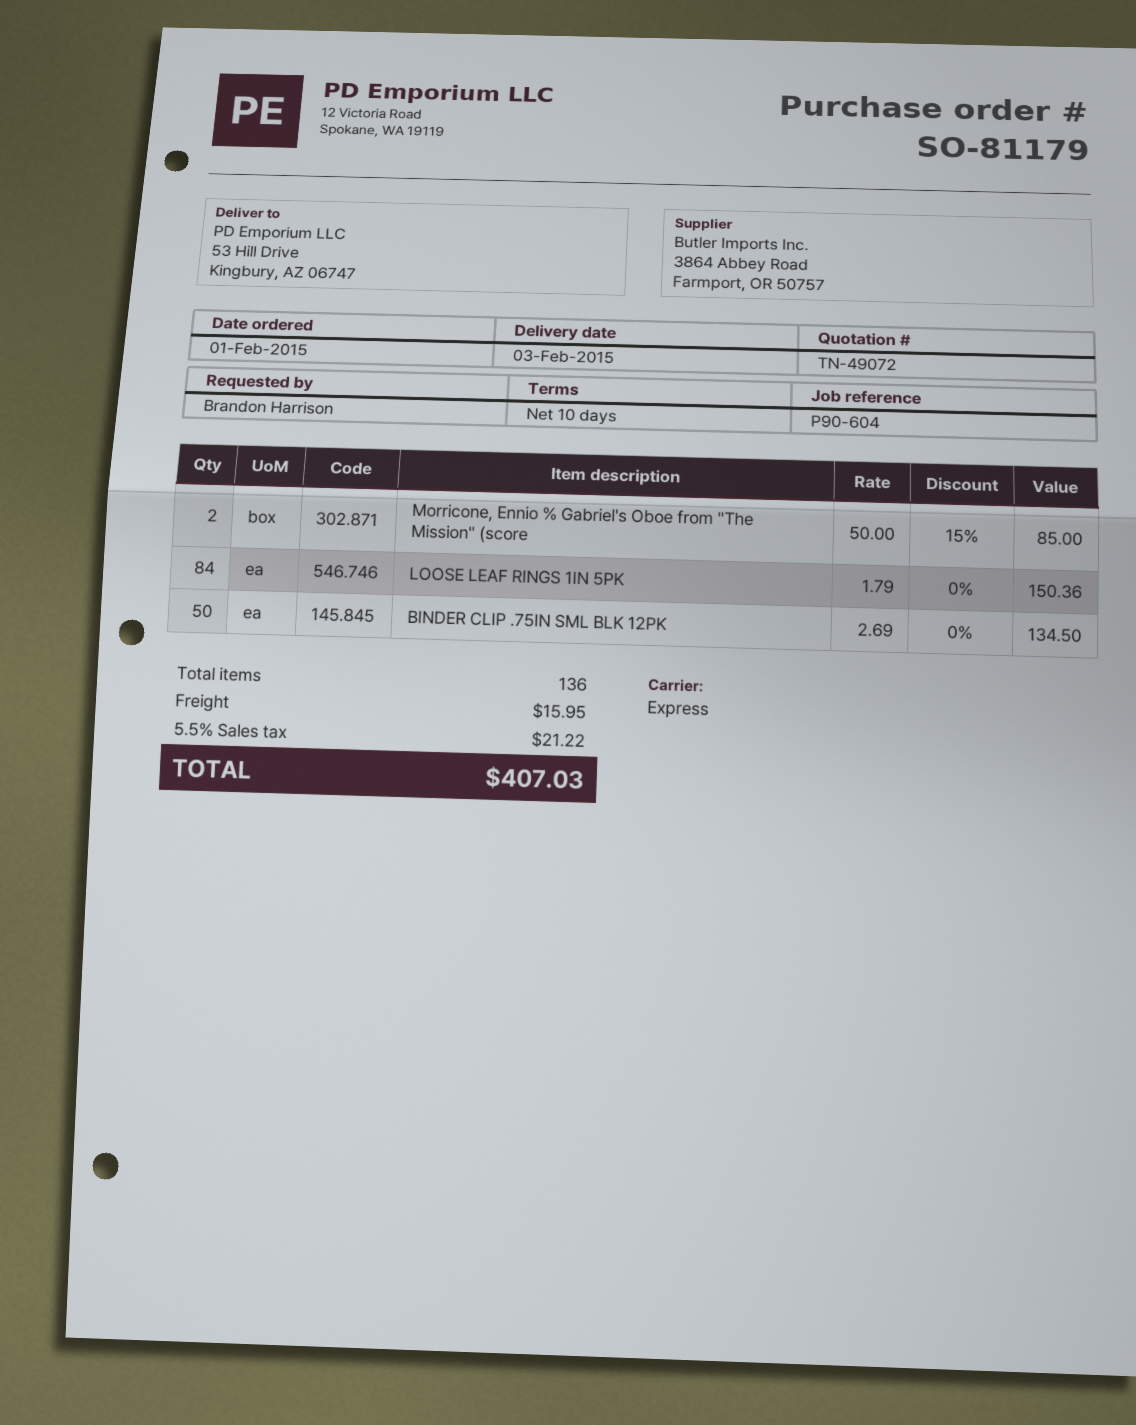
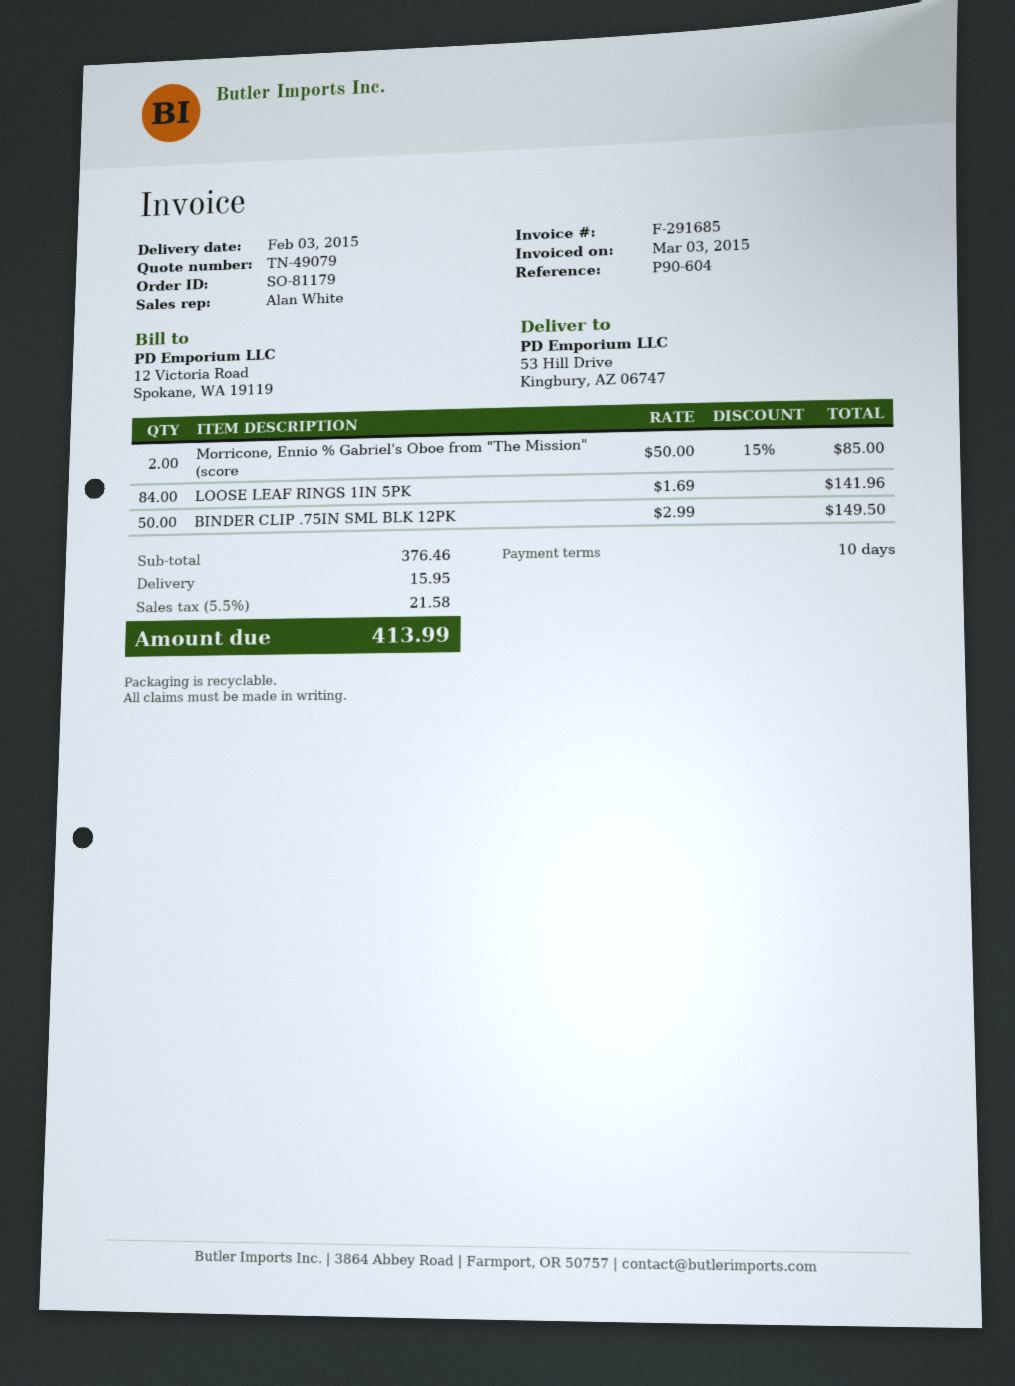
quote number: TN-49072 -> TN-49079
LOOSE LEAF RINGS 1IN 5PK: 84 x 1.79 = 150.36 -> 84 x 1.69 = 141.96
BINDER CLIP .75IN SML BLK 12PK: 50 x 2.69 = 134.50 -> 50 x 2.99 = 149.50
tax: 5.5% = 21.22 -> 5.5% = 21.58
total: 407.03 -> 413.99

